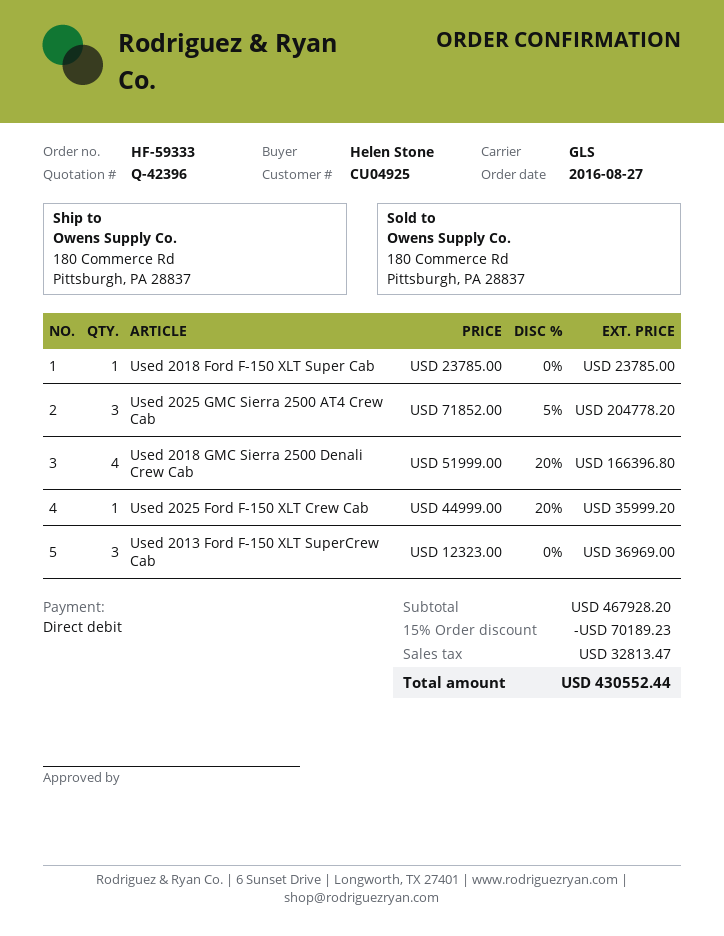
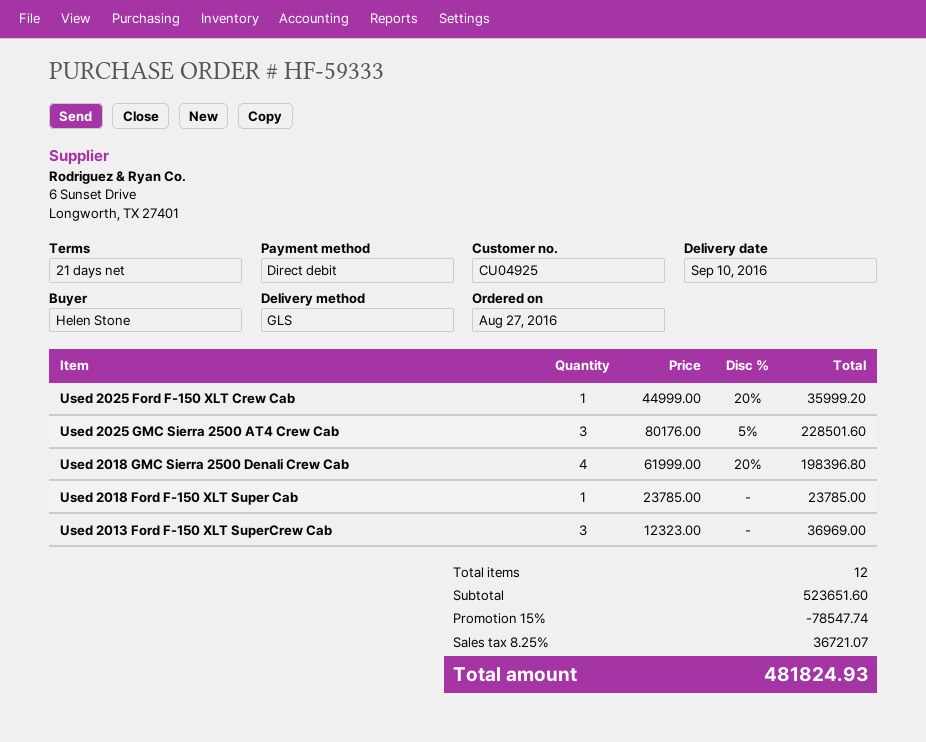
Used 2025 GMC Sierra 2500 AT4 Crew Cab: 3 x 71852.00 - 5% = 204778.20 -> 3 x 80176.00 - 5% = 228501.60
Used 2018 GMC Sierra 2500 Denali Crew Cab: 4 x 51999.00 - 20% = 166396.80 -> 4 x 61999.00 - 20% = 198396.80
subtotal: 467928.20 -> 523651.60
discount: 15% = 70189.23 -> 15% = 78547.74
tax: 32813.47 -> 36721.07
total: 430552.44 -> 481824.93

